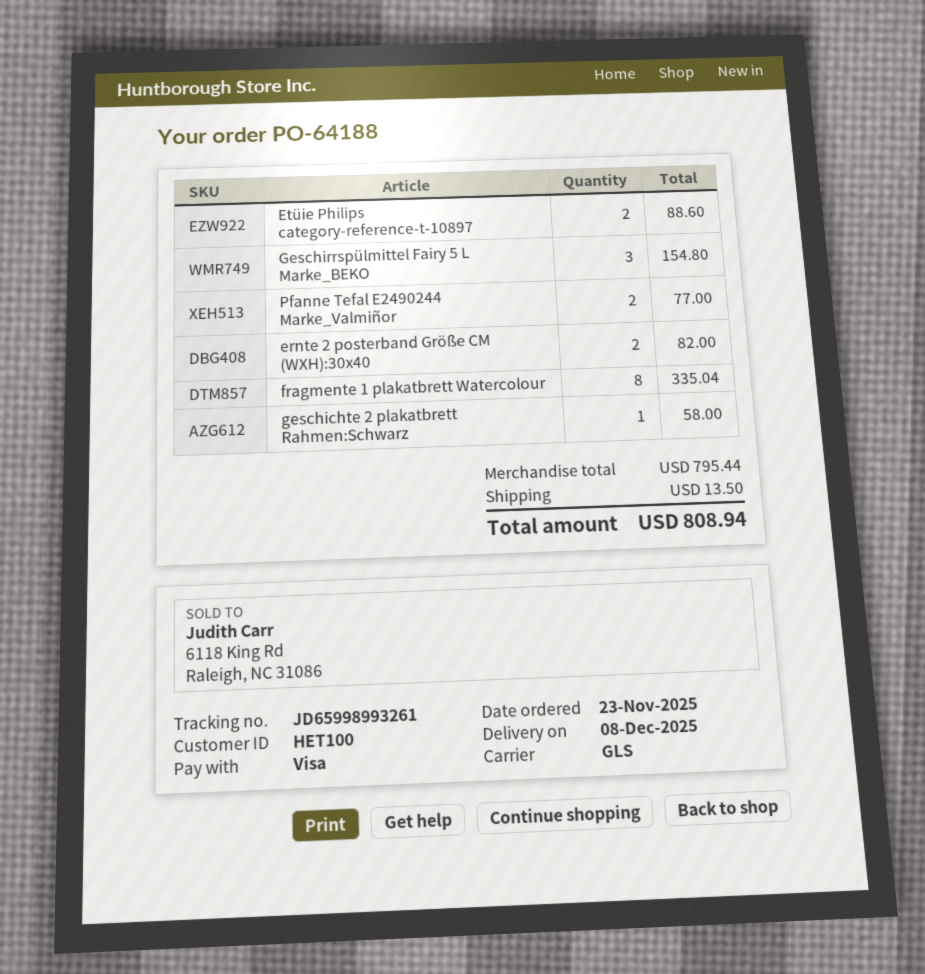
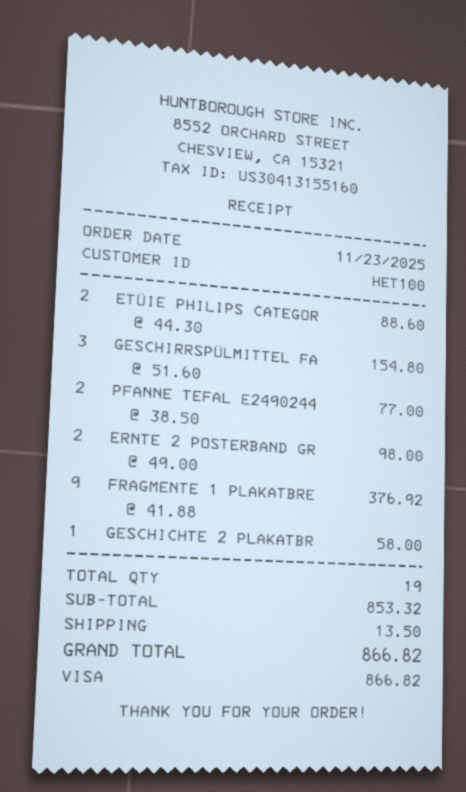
ernte 2 posterband Größe CM (WXH):30x40: 2 for 82.00 -> 2 for 98.00
fragmente 1 plakatbrett Watercolour: 8 for 335.04 -> 9 for 376.92
subtotal: 795.44 -> 853.32
total: 808.94 -> 866.82

